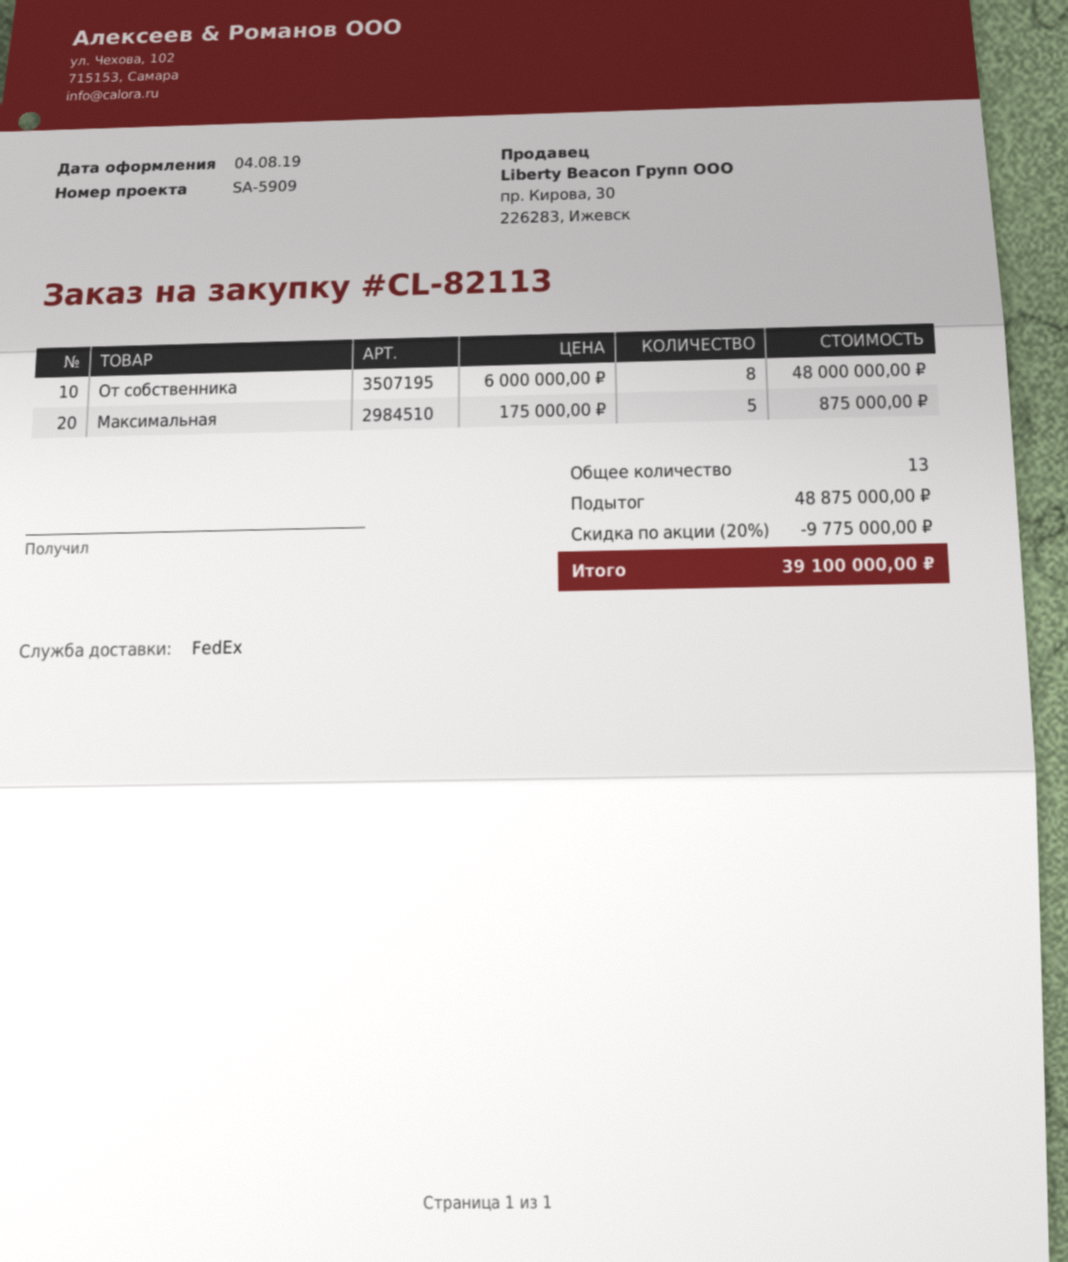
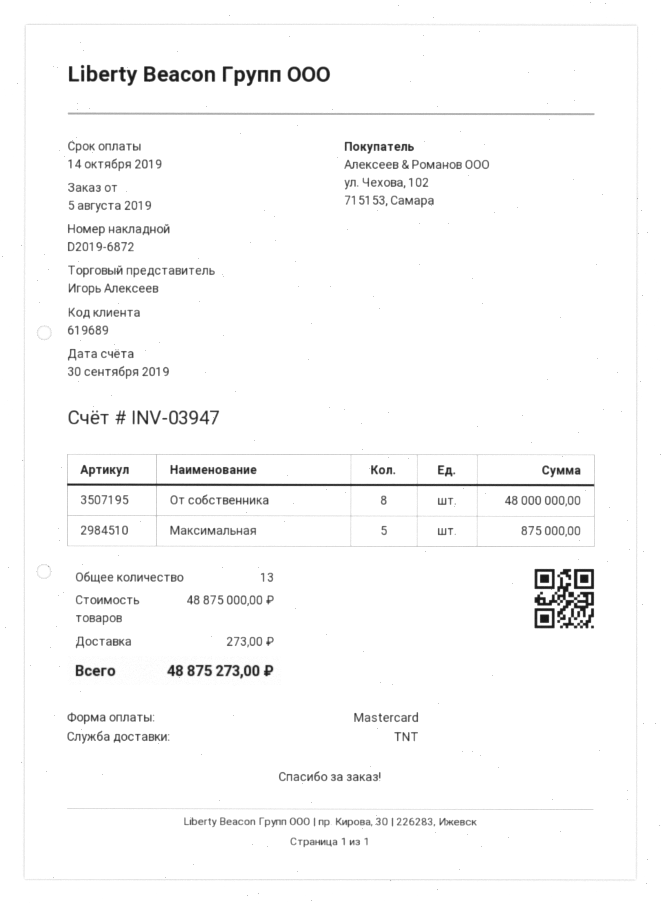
order date: 2019-08-04 -> 2019-08-05
shipping method: FedEx -> TNT
discount: 20% = 9775000.00 -> none
shipping: none -> 273.00
total: 39100000.00 -> 48875273.00

